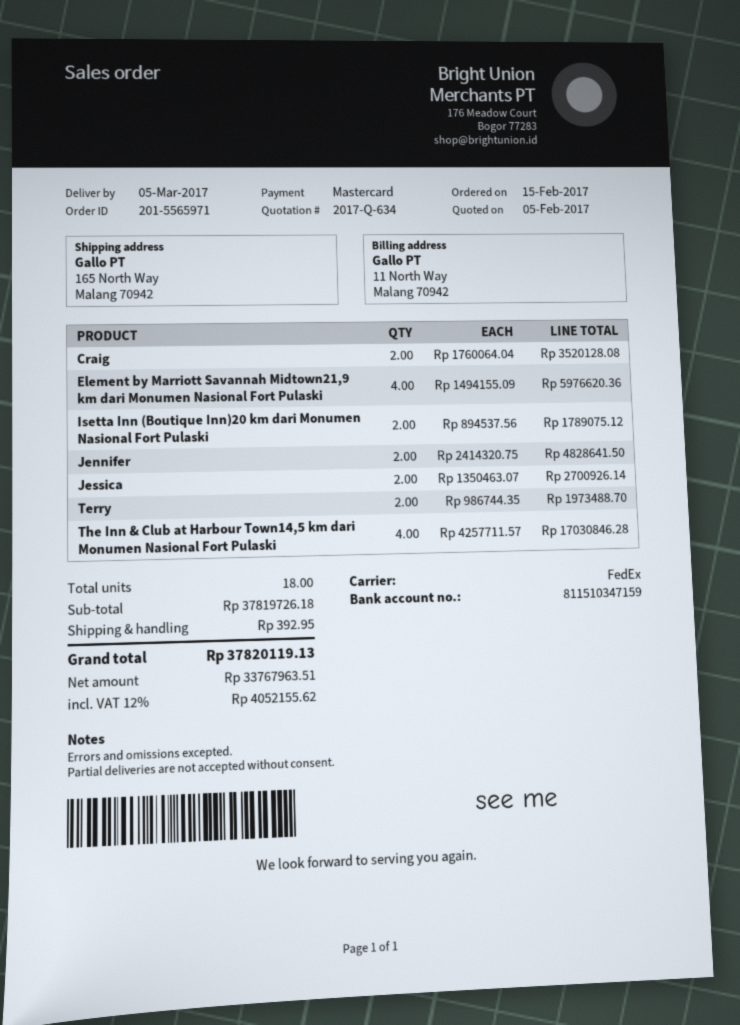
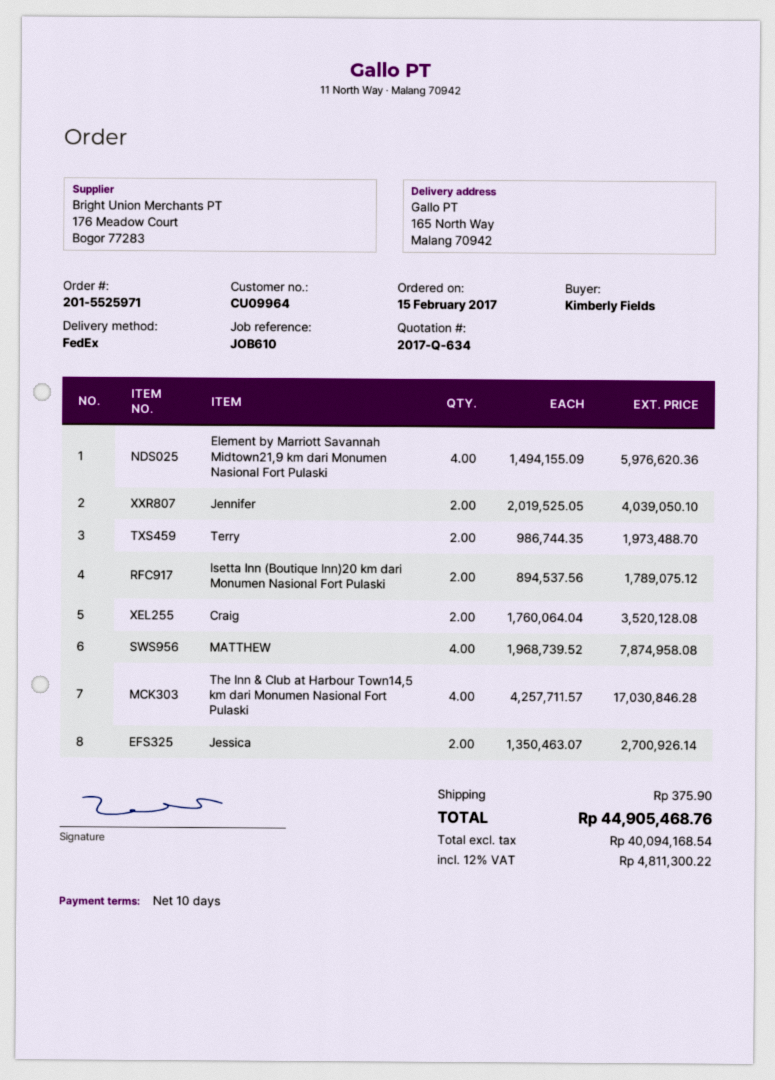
order number: 201-5565971 -> 201-5525971
Jennifer: 2 x 2414320.75 = 4828641.50 -> 2 x 2019525.05 = 4039050.10
MATTHEW: none -> 4 x 1968739.52 = 7874958.08
shipping: 392.95 -> 375.90
net: 33767963.51 -> 40094168.54
tax: 12% = 4052155.62 -> 12% = 4811300.22
total: 37820119.13 -> 44905468.76

